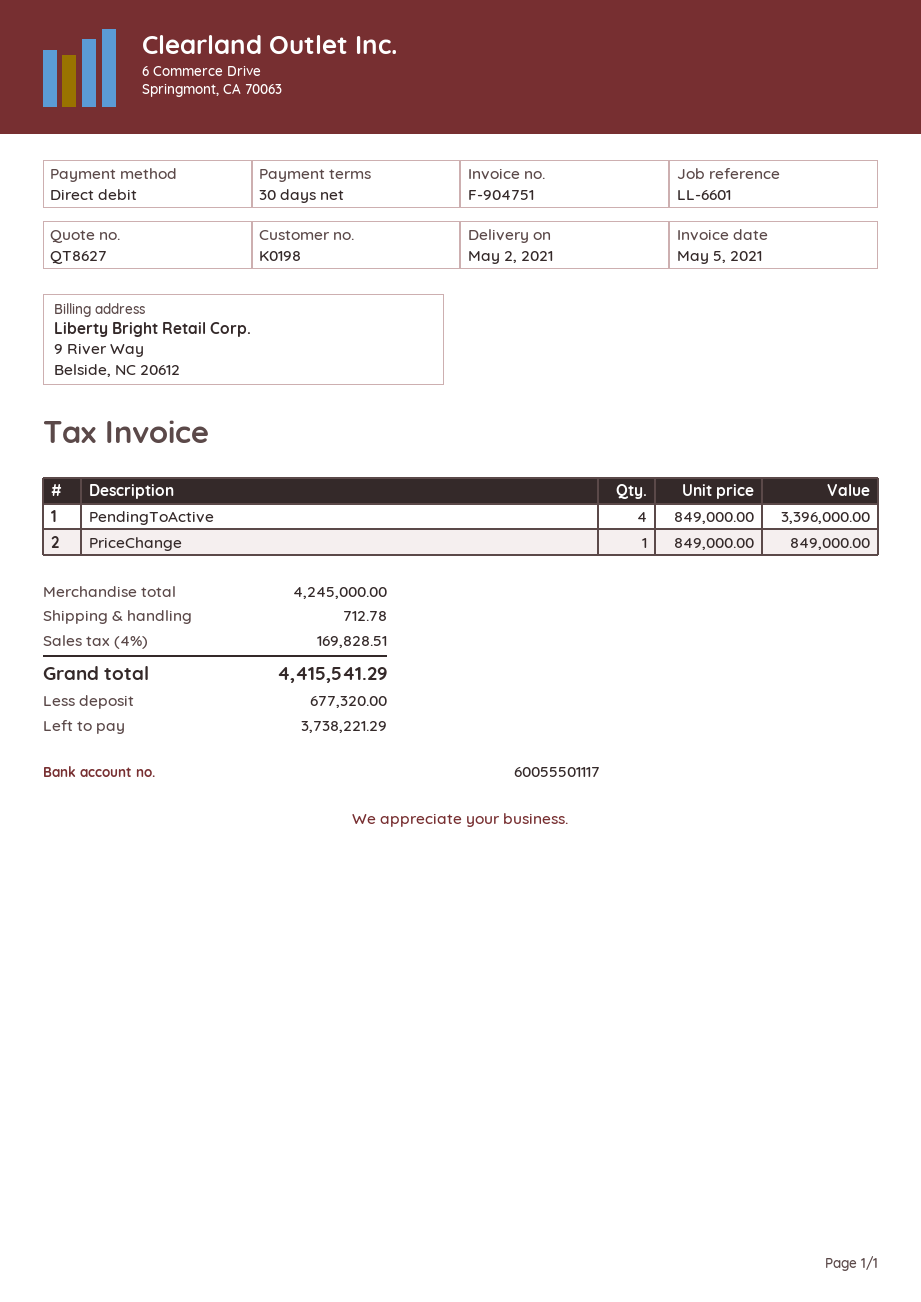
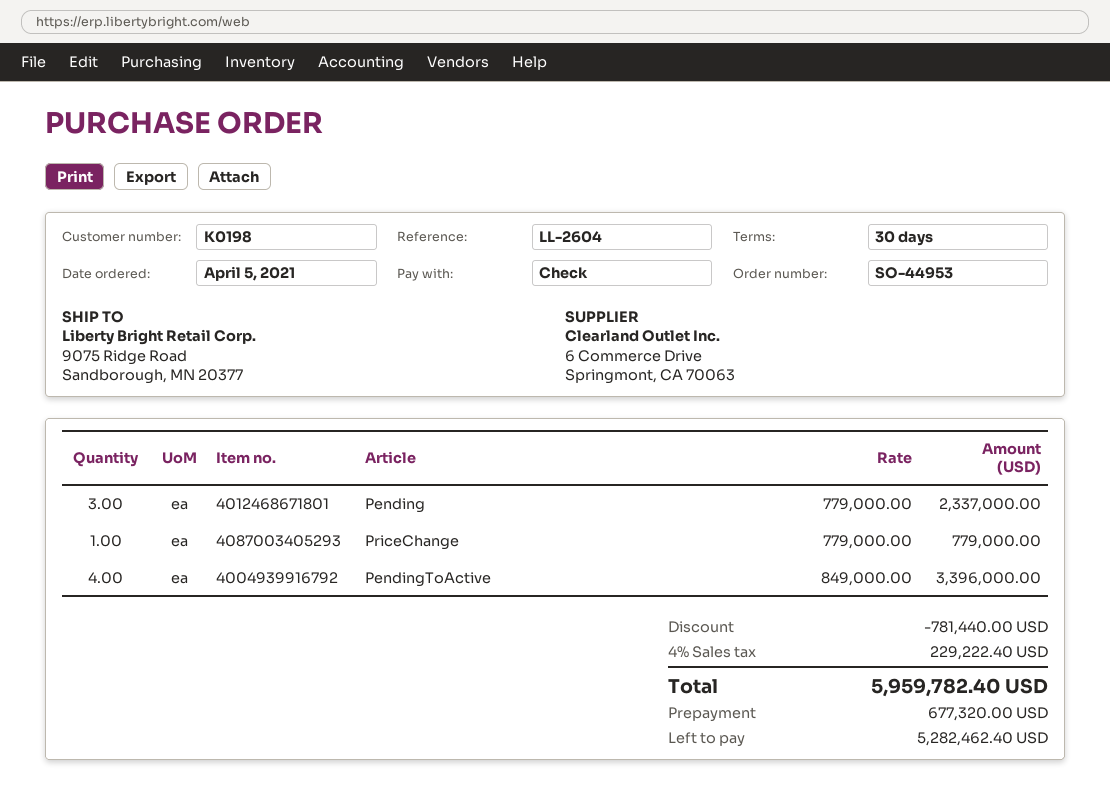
reference: LL-6601 -> LL-2604
payment method: direct debit -> cheque
PriceChange: 1 x 849000.00 = 849000.00 -> 1 x 779000.00 = 779000.00
Pending: none -> 3 x 779000.00 = 2337000.00
discount: none -> 781440.00
shipping: 712.78 -> none
tax: 4% = 169828.51 -> 4% = 229222.40
total: 4415541.29 -> 5959782.40
balance: 3738221.29 -> 5282462.40

